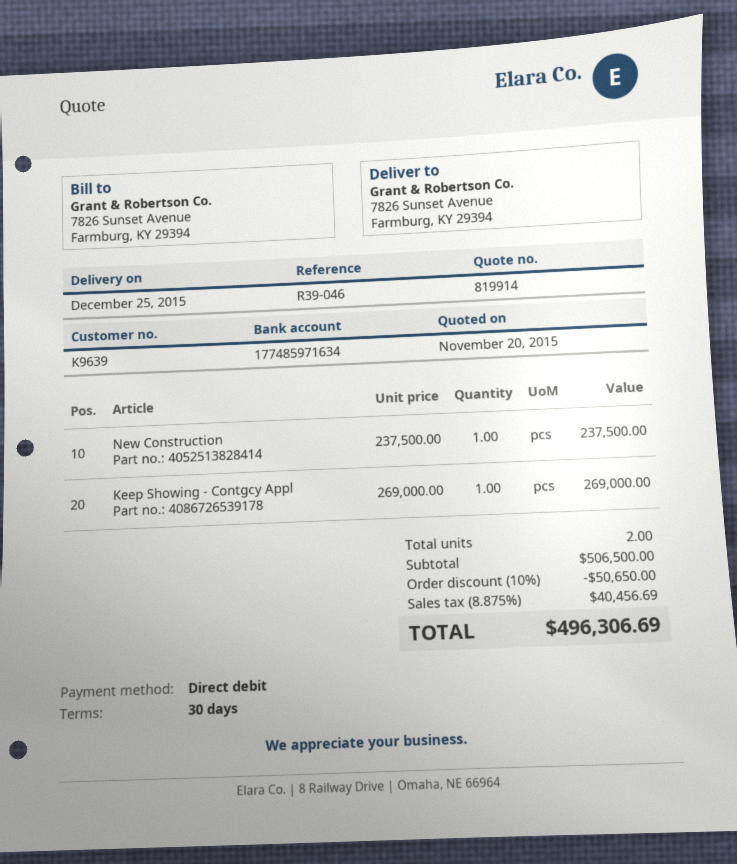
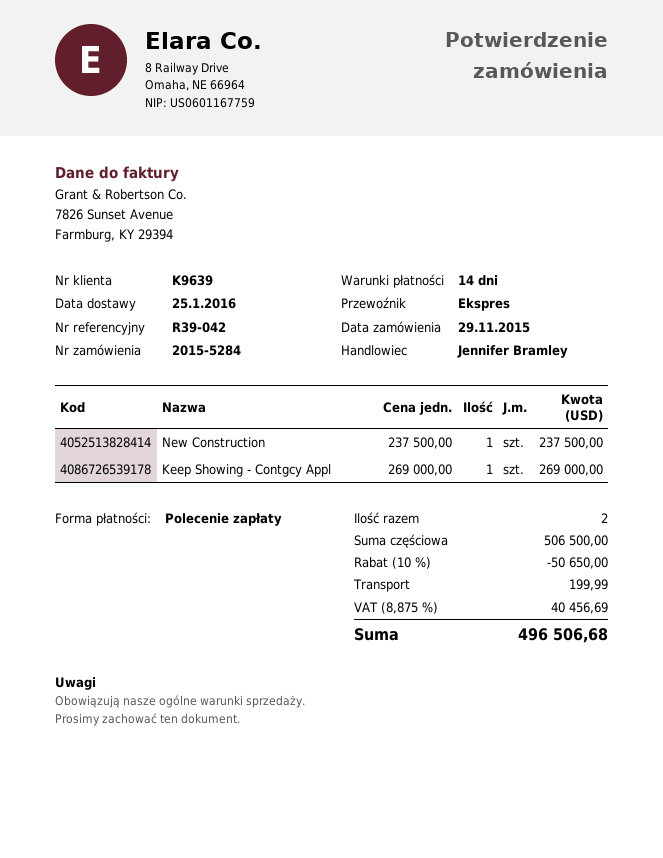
delivery date: 2015-12-25 -> 2016-01-25
payment terms: 30 days -> 14 days
reference: R39-046 -> R39-042
shipping: none -> 199.99
total: 496306.69 -> 496506.68

